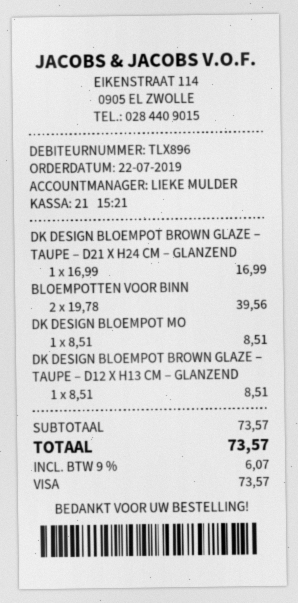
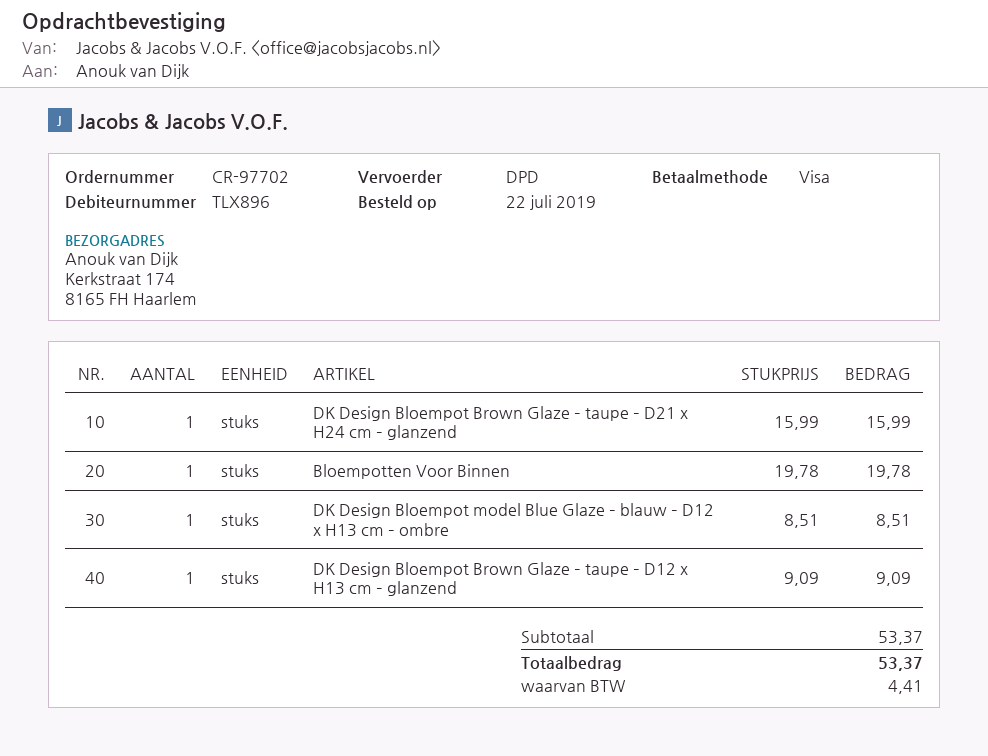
DK DESIGN BLOEMPOT BROWN GLAZE – TAUPE – D21 X H24 CM – GLANZEND: 1 x 16.99 = 16.99 -> 1 x 15.99 = 15.99
BLOEMPOTTEN VOOR BINN: 2 x 19.78 = 39.56 -> 1 x 19.78 = 19.78
DK DESIGN BLOEMPOT BROWN GLAZE – TAUPE – D12 X H13 CM – GLANZEND: 1 x 8.51 = 8.51 -> 1 x 9.09 = 9.09
subtotal: 73.57 -> 53.37
tax: 6.07 -> 4.41
total: 73.57 -> 53.37

